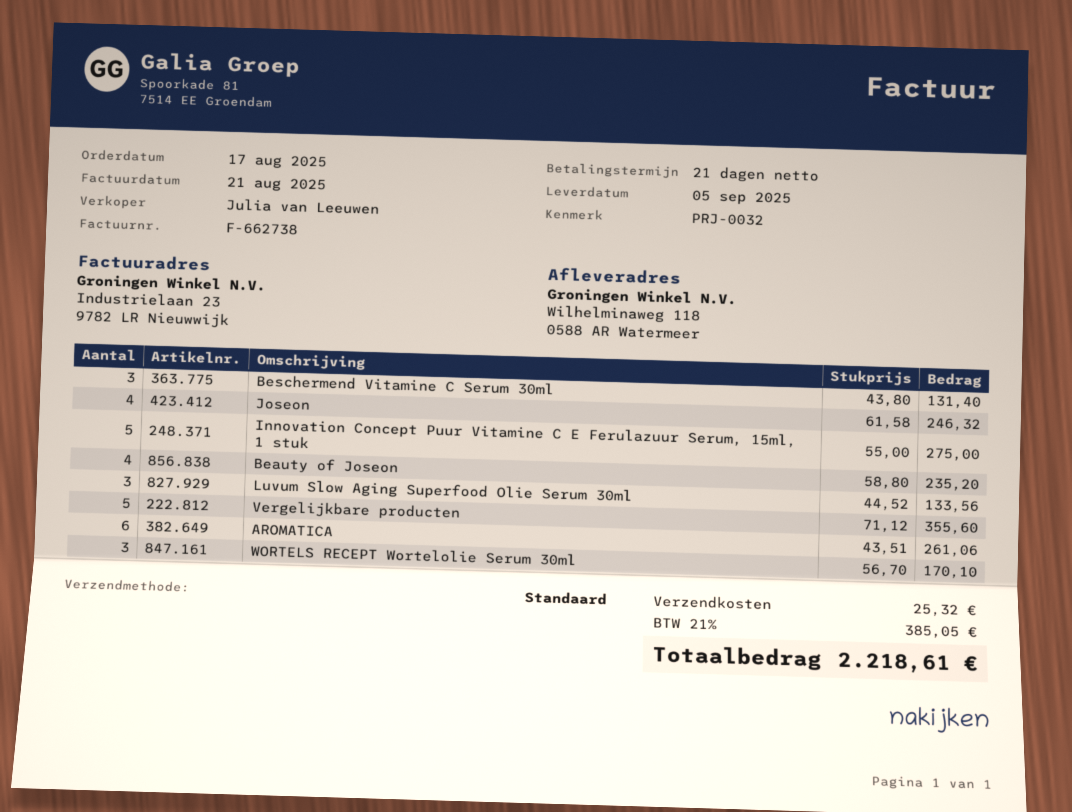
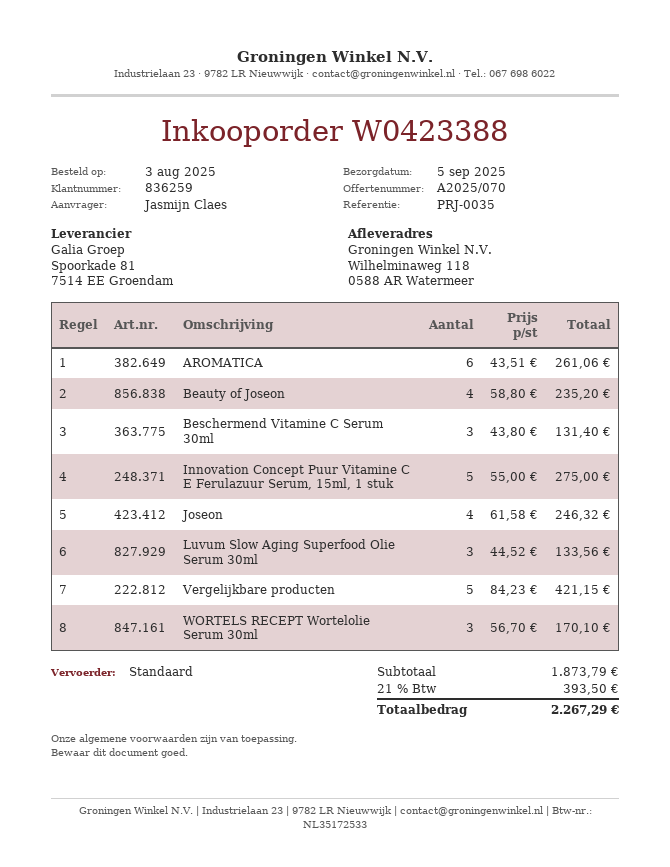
order date: 2025-08-17 -> 2025-08-03
reference: PRJ-0032 -> PRJ-0035
Vergelijkbare producten: 5 x 71.12 = 355.60 -> 5 x 84.23 = 421.15
shipping: 25.32 -> none
tax: 21% = 385.05 -> 21% = 393.50
total: 2218.61 -> 2267.29

